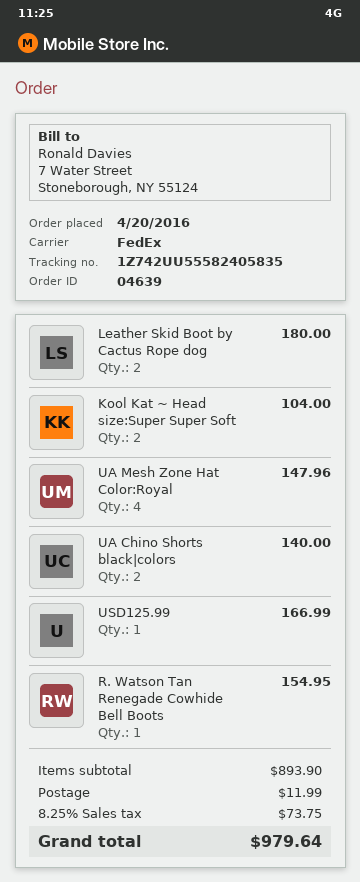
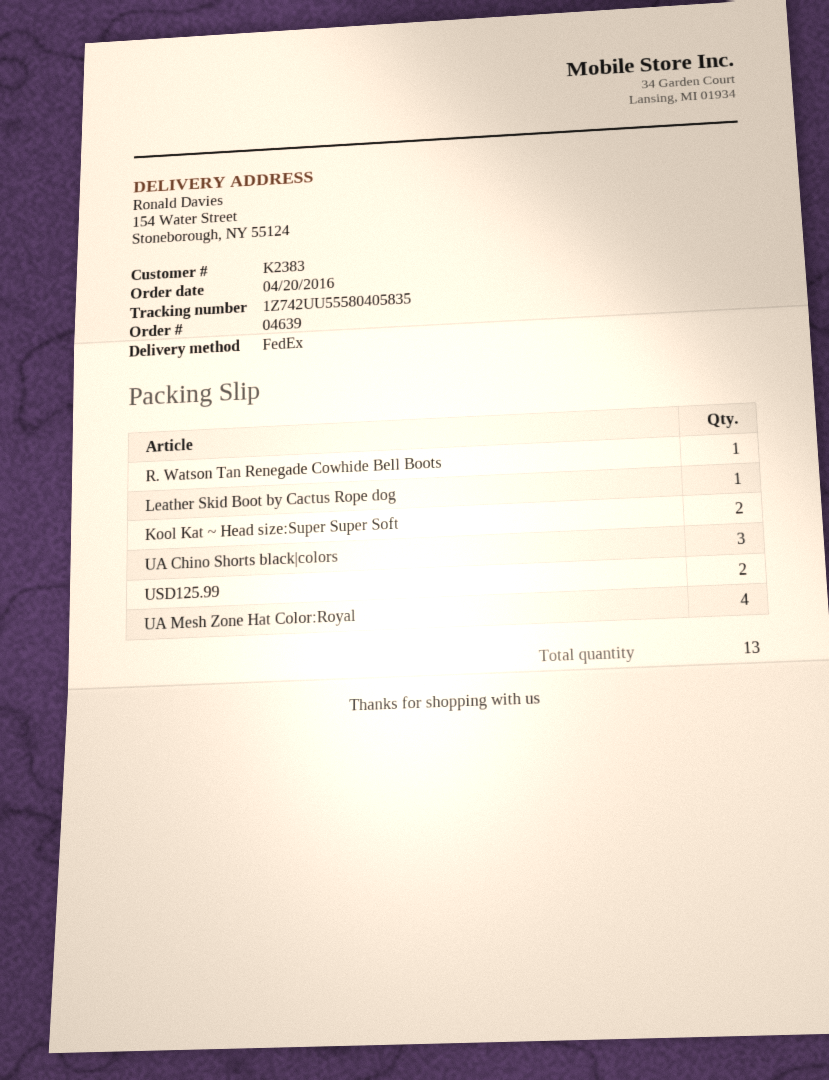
tracking number: 1Z742UU55582405835 -> 1Z742UU55580405835
Leather Skid Boot by Cactus Rope dog: 2 -> 1
UA Chino Shorts black|colors: 2 -> 3
USD125.99: 1 -> 2

